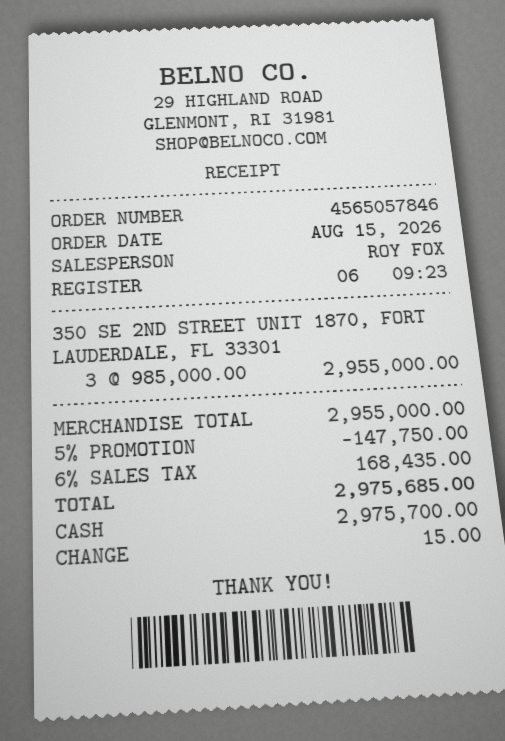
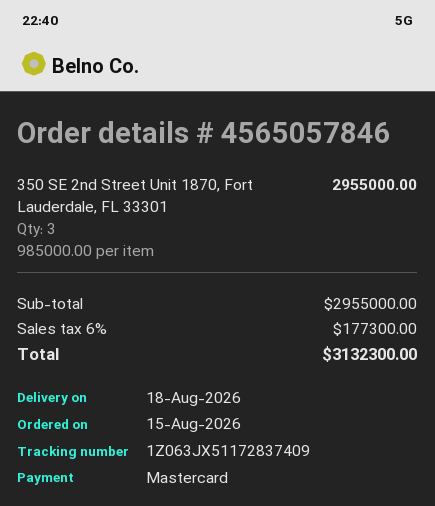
payment method: cash -> Mastercard
discount: 5% = 147750.00 -> none
tax: 6% = 168435.00 -> 6% = 177300.00
total: 2975685.00 -> 3132300.00

